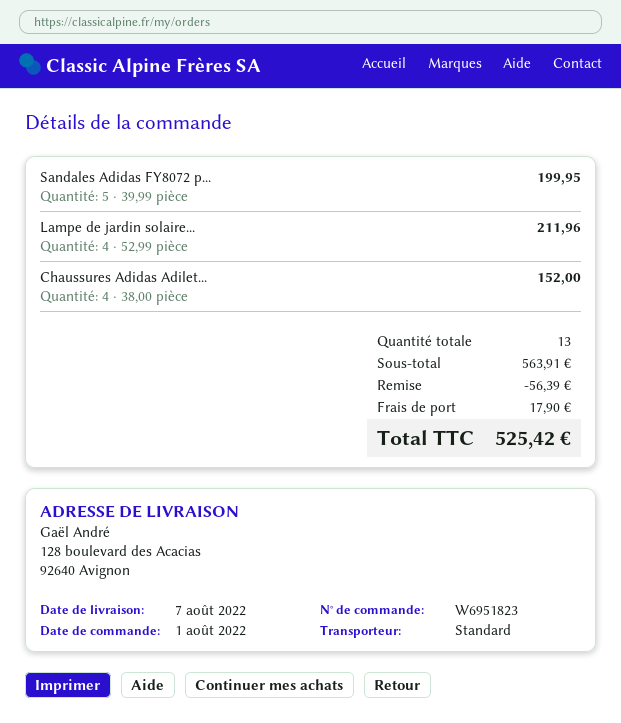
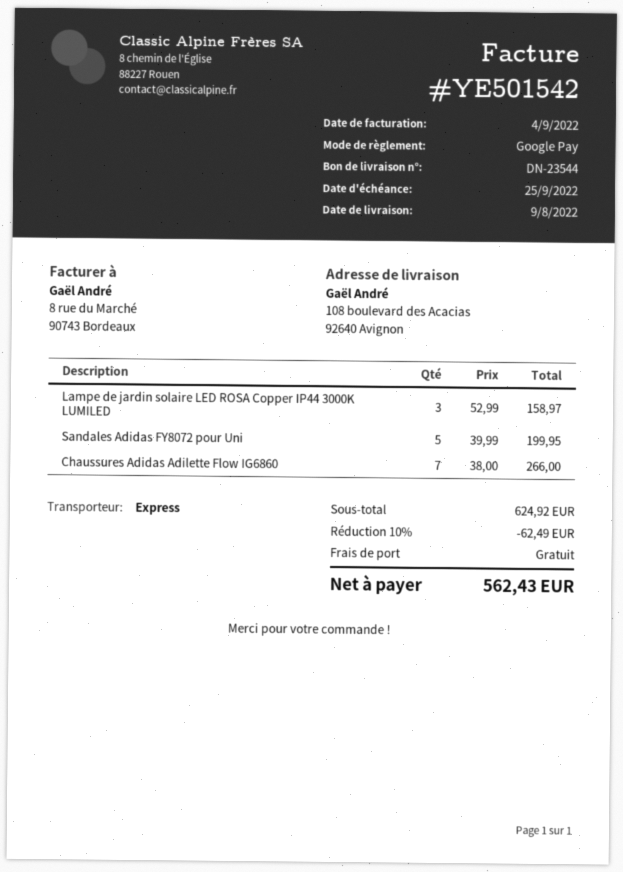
delivery date: 2022-08-07 -> 2022-08-09
shipping method: standard -> express
ship to: 128 boulevard des Acacias, 92640 Avignon -> 108 boulevard des Acacias, 92640 Avignon
Lampe de jardin solaire...: 4 x 52.99 = 211.96 -> 3 x 52.99 = 158.97
Chaussures Adidas Adilet...: 4 x 38.00 = 152.00 -> 7 x 38.00 = 266.00
subtotal: 563.91 -> 624.92
discount: 56.39 -> 62.49
shipping: 17.90 -> 0.00
total: 525.42 -> 562.43

